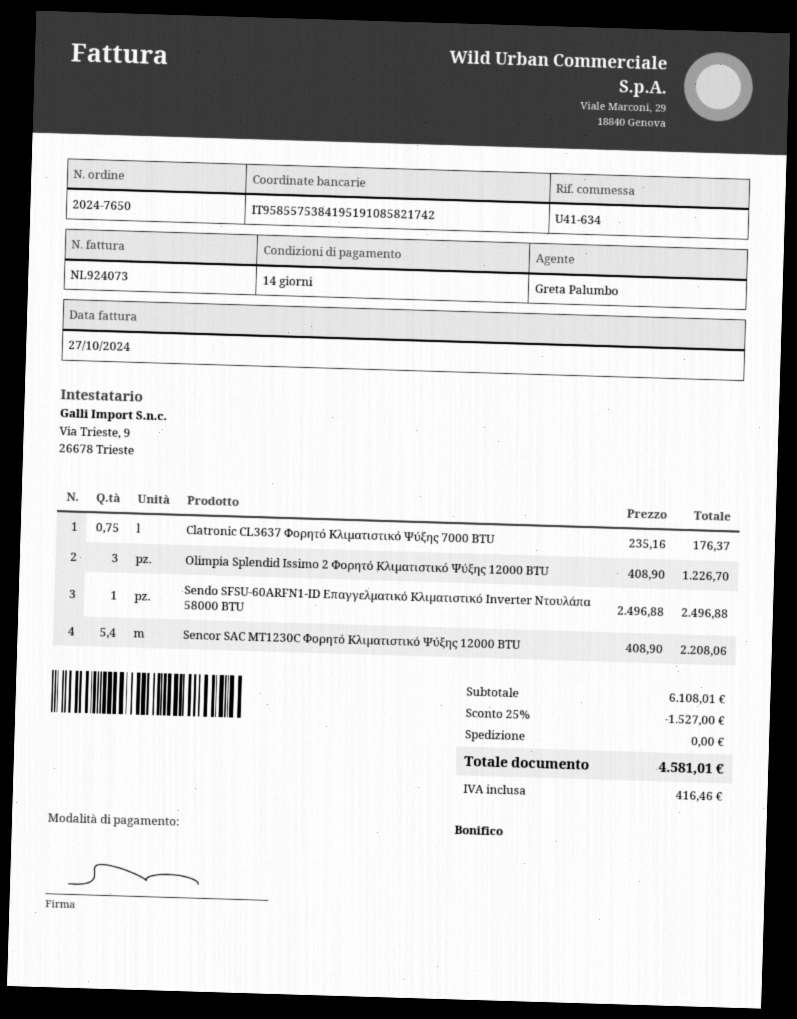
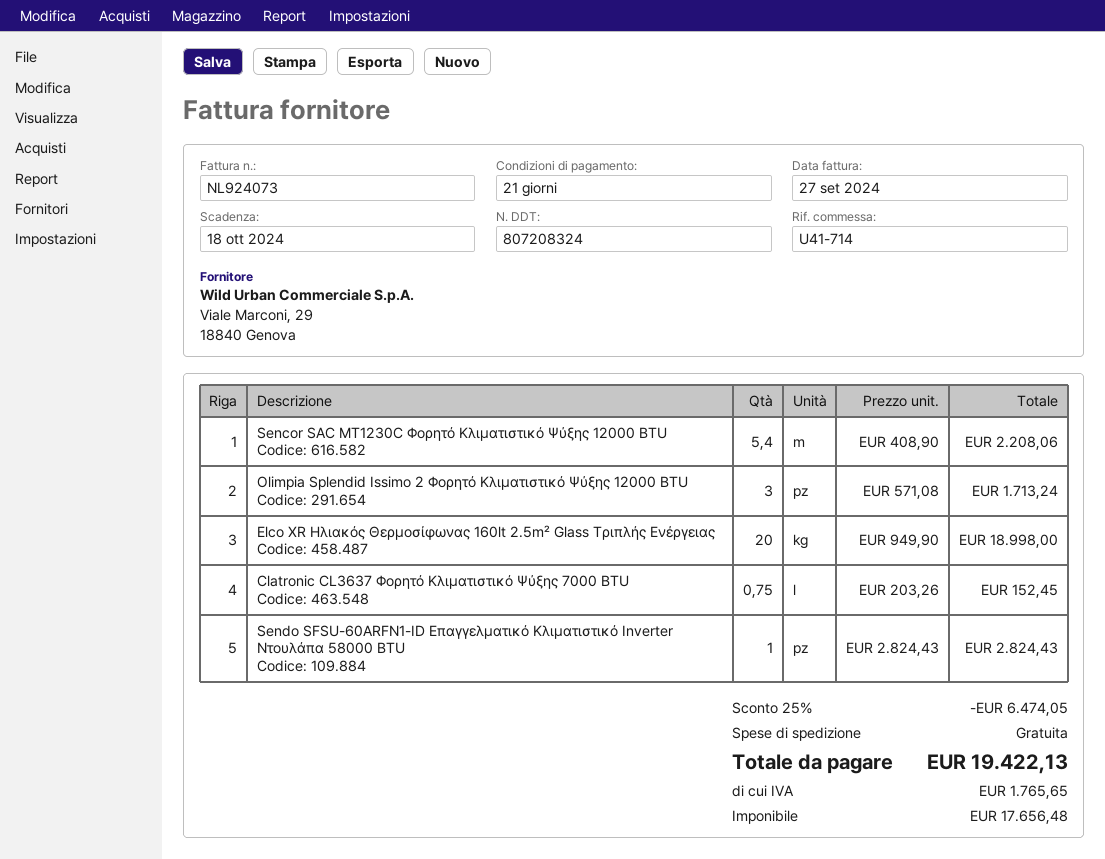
invoice date: 2024-10-27 -> 2024-09-27
payment terms: 14 days -> 21 days
reference: U41-634 -> U41-714
Clatronic CL3637 Φορητό Κλιματιστικό Ψύξης 7000 BTU: 0.75 x 235.16 = 176.37 -> 0.75 x 203.26 = 152.45
Olimpia Splendid Issimo 2 Φορητό Κλιματιστικό Ψύξης 12000 BTU: 3 x 408.90 = 1226.70 -> 3 x 571.08 = 1713.24
Sendo SFSU-60ARFN1-ID Επαγγελματικό Κλιματιστικό Inverter Ντουλάπα 58000 BTU: 1 x 2496.88 = 2496.88 -> 1 x 2824.43 = 2824.43
Elco XR Ηλιακός Θερμοσίφωνας 160lt 2.5m² Glass Τριπλής Ενέργειας: none -> 20 x 949.90 = 18998.00
discount: 25% = 1527.00 -> 25% = 6474.05
tax: 416.46 -> 1765.65
total: 4581.01 -> 19422.13

